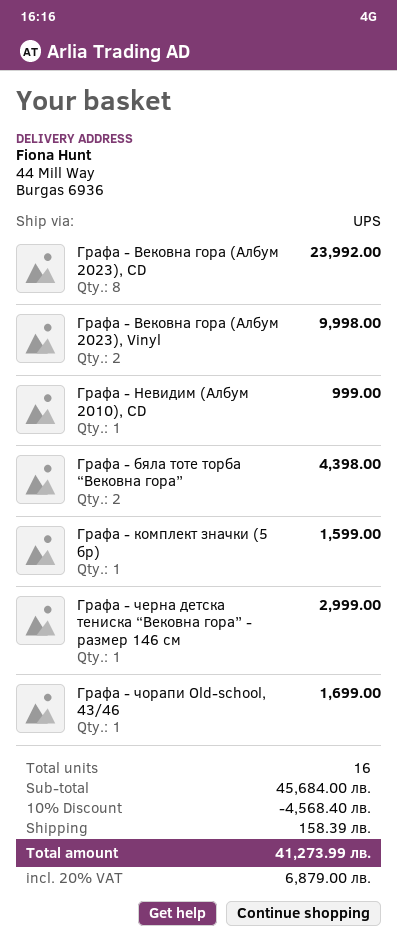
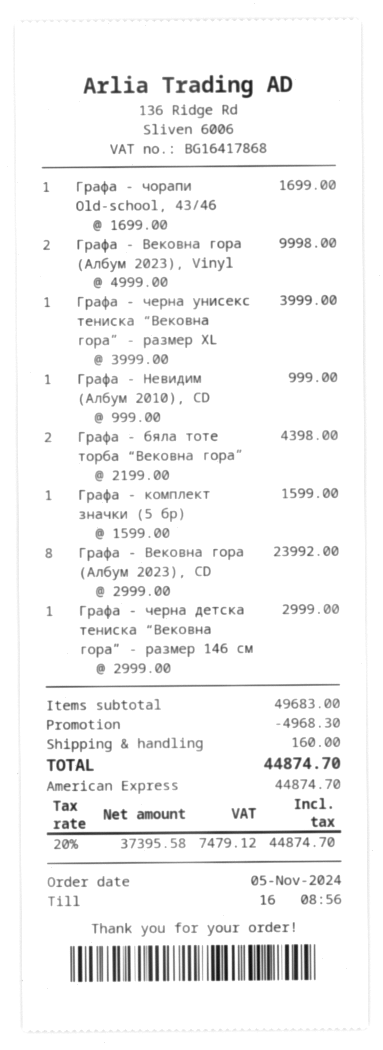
Графа - черна унисекс тениска “Вековна гора” - размер XL: none -> 1 for 3999.00
subtotal: 45684.00 -> 49683.00
discount: 4568.40 -> 4968.30
shipping: 158.39 -> 160.00
tax: 20% = 6879.00 -> 20% = 7479.12
total: 41273.99 -> 44874.70

